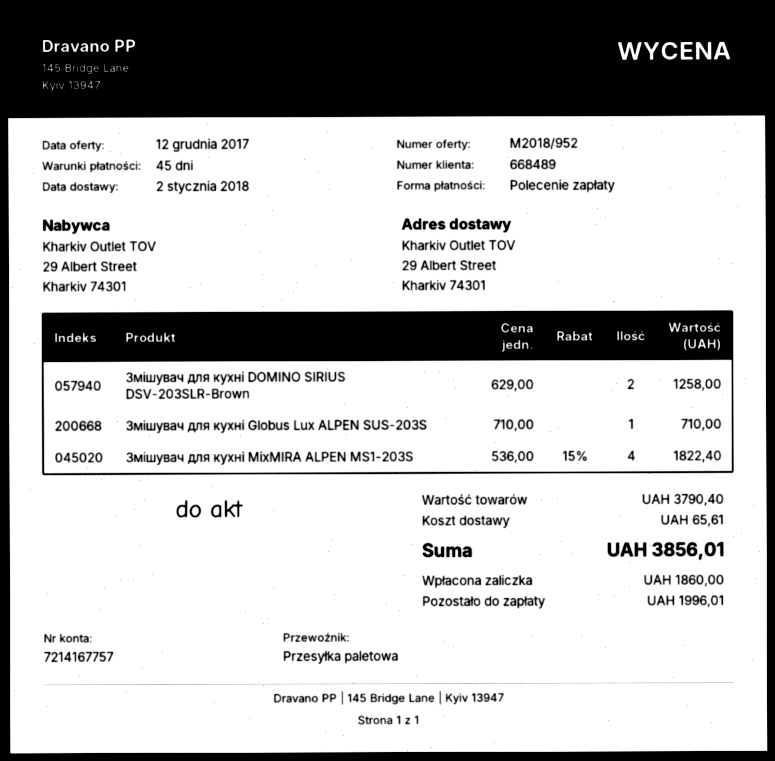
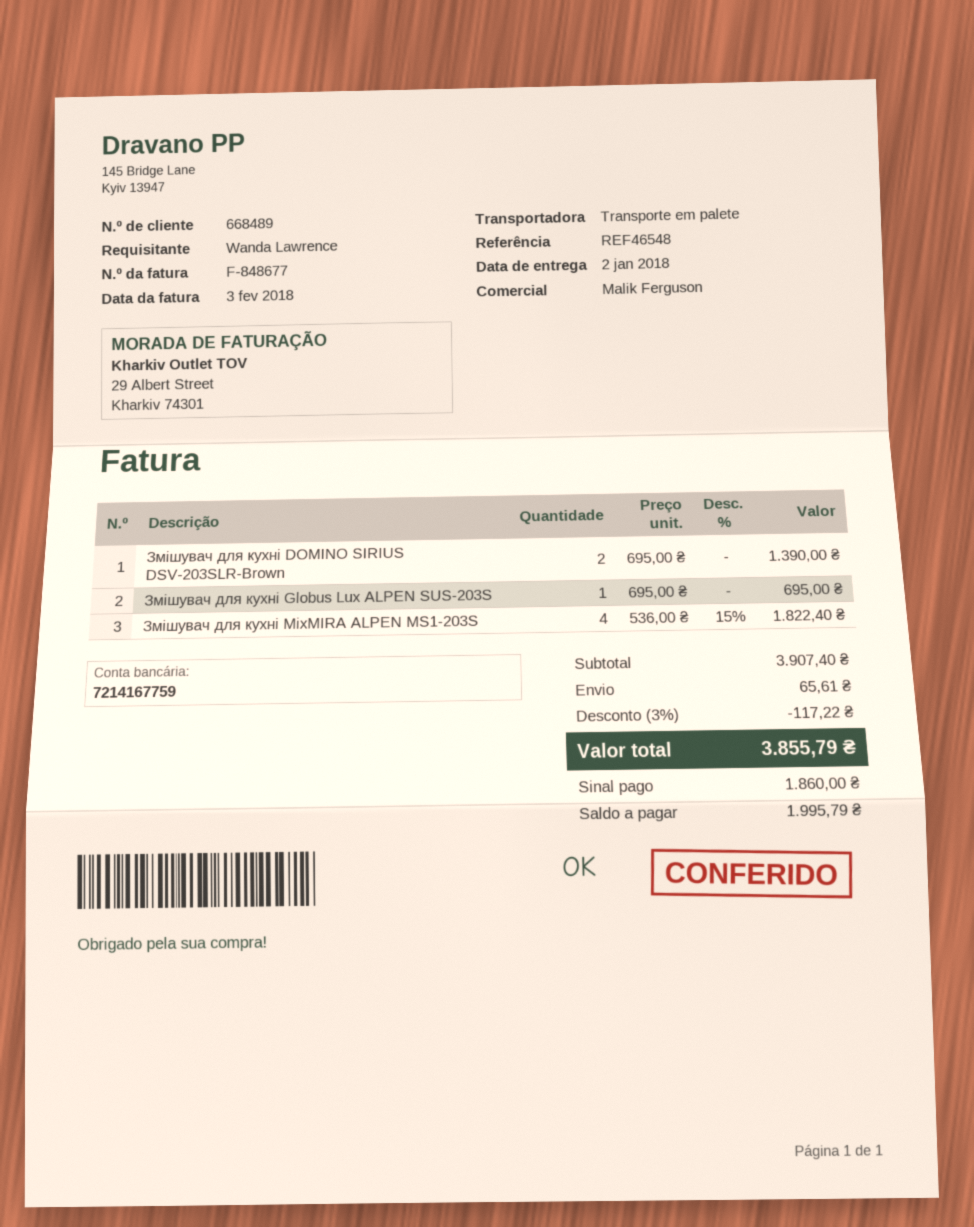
bank account: 7214167757 -> 7214167759
Змішувач для кухні DOMINO SIRIUS DSV-203SLR-Brown: 2 x 629.00 = 1258.00 -> 2 x 695.00 = 1390.00
Змішувач для кухні Globus Lux ALPEN SUS-203S: 1 x 710.00 = 710.00 -> 1 x 695.00 = 695.00
subtotal: 3790.40 -> 3907.40
discount: none -> 3% = 117.22
total: 3856.01 -> 3855.79
balance: 1996.01 -> 1995.79

